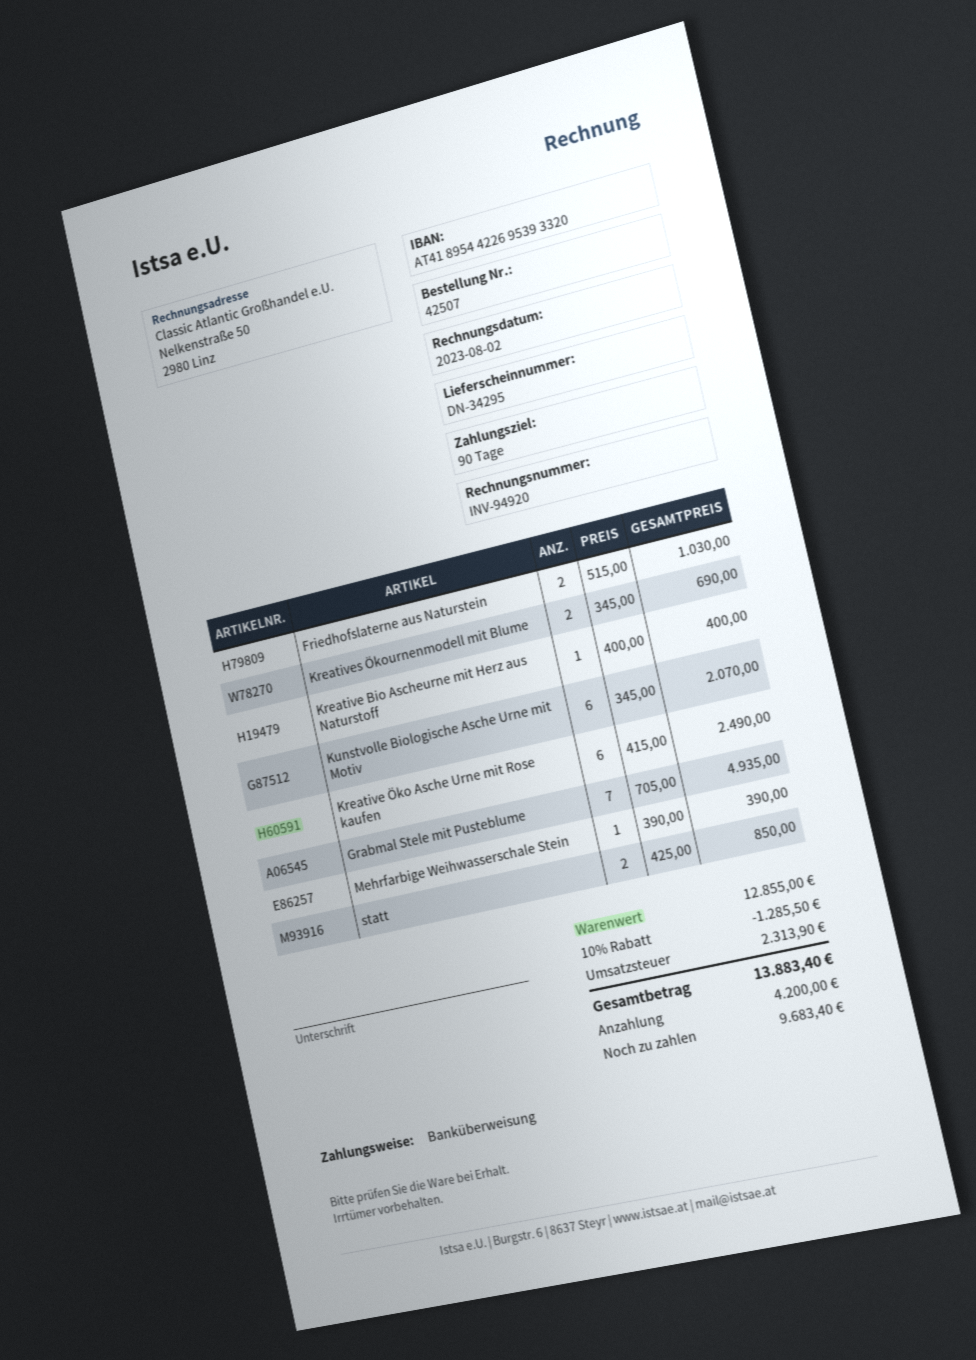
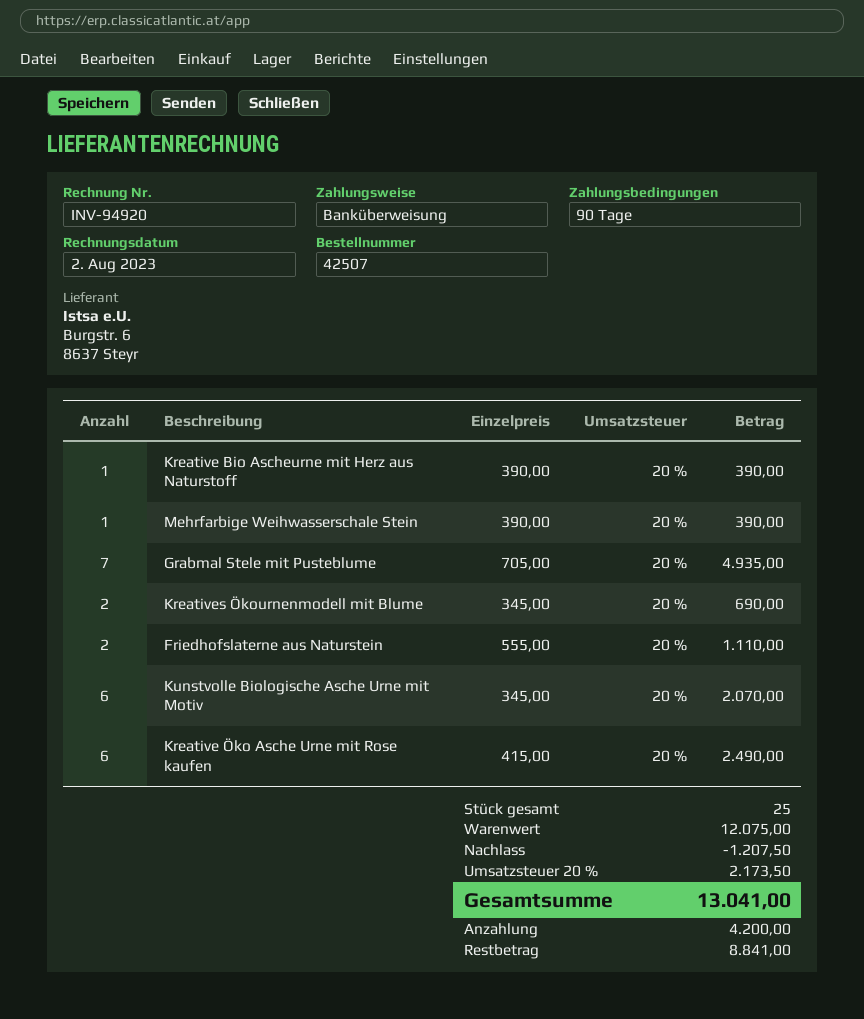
Friedhofslaterne aus Naturstein: 2 x 515.00 = 1030.00 -> 2 x 555.00 = 1110.00
Kreative Bio Ascheurne mit Herz aus Naturstoff: 1 x 400.00 = 400.00 -> 1 x 390.00 = 390.00
statt: 2 x 425.00 = 850.00 -> none
subtotal: 12855.00 -> 12075.00
discount: 1285.50 -> 1207.50
tax: 2313.90 -> 2173.50
total: 13883.40 -> 13041.00
balance: 9683.40 -> 8841.00

